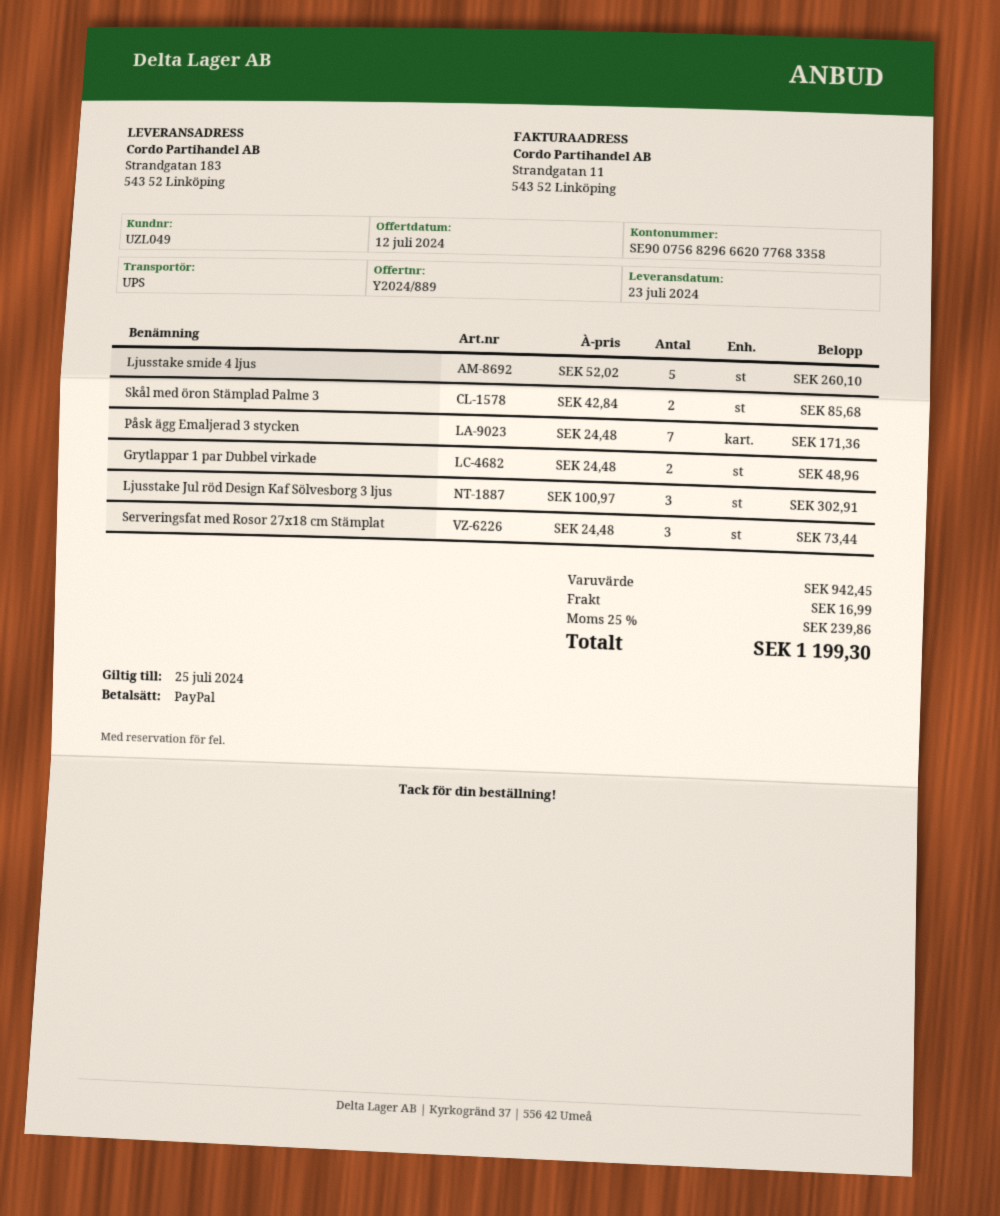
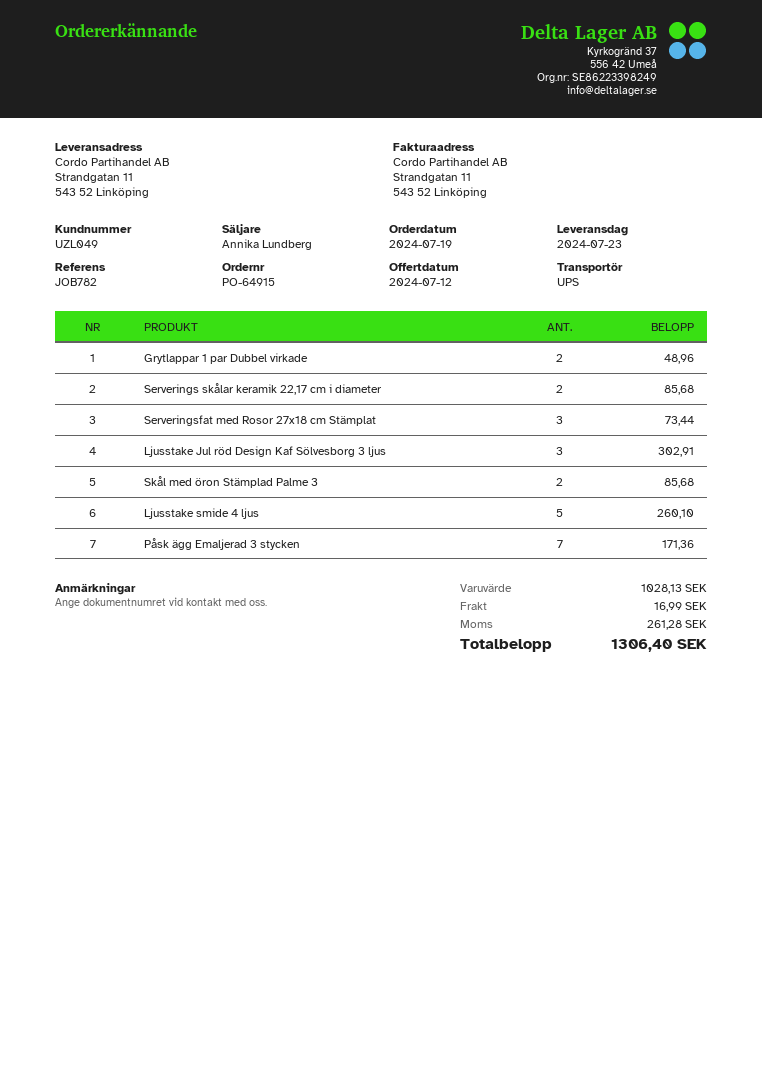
ship to: Strandgatan 183, 543 52 Linköping -> Strandgatan 11, 543 52 Linköping
Serverings skålar keramik 22,17 cm i diameter: none -> 2 for 85.68
subtotal: 942.45 -> 1028.13
tax: 239.86 -> 261.28
total: 1199.30 -> 1306.40

